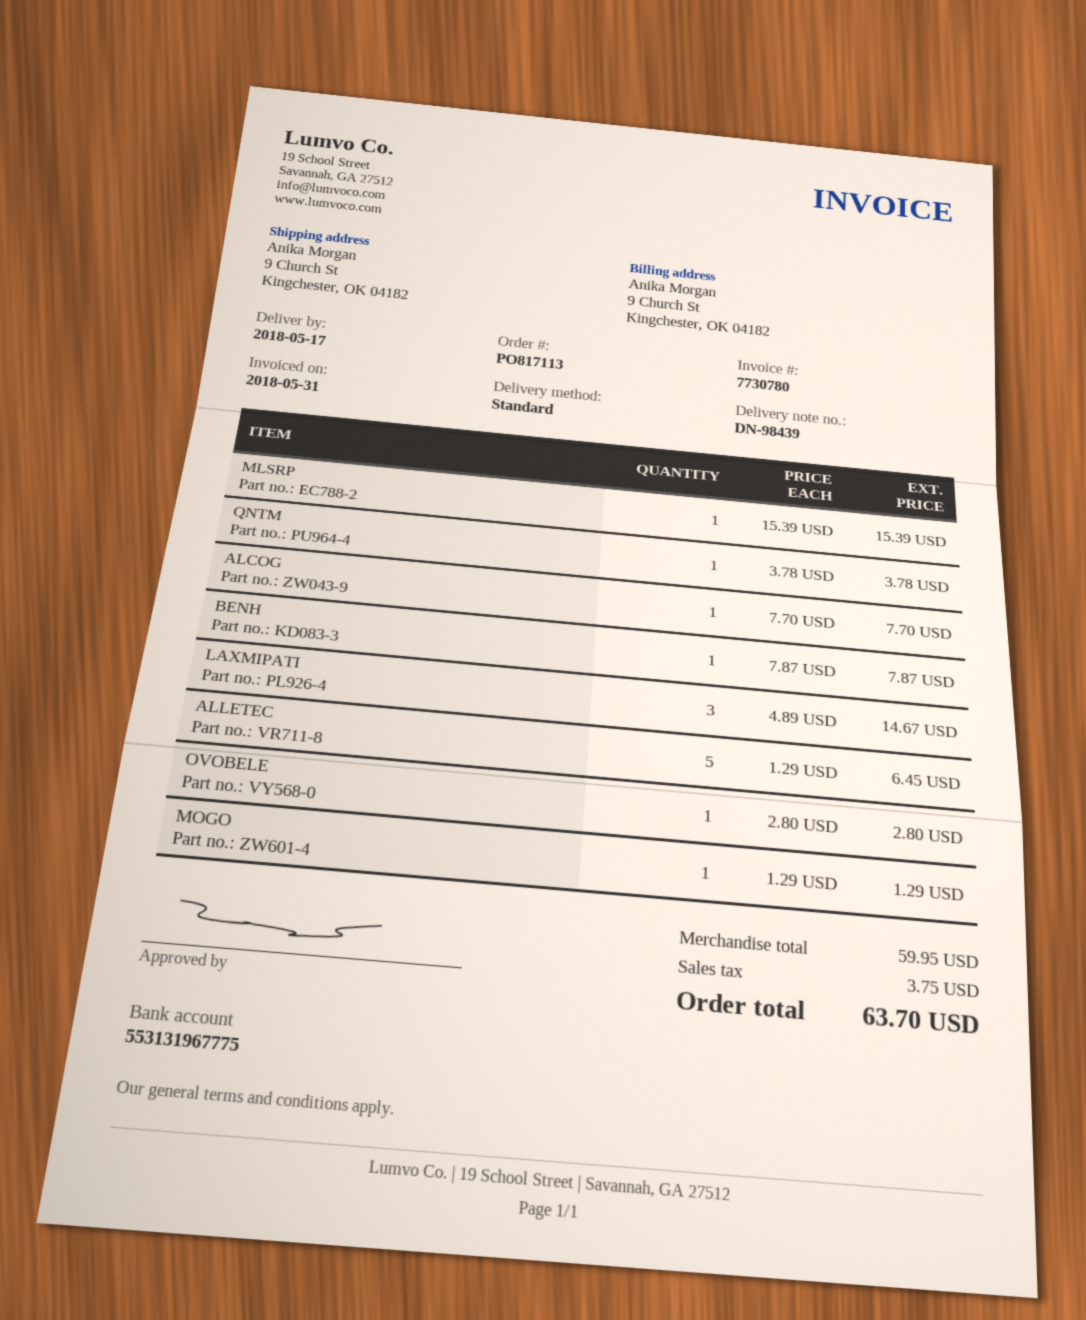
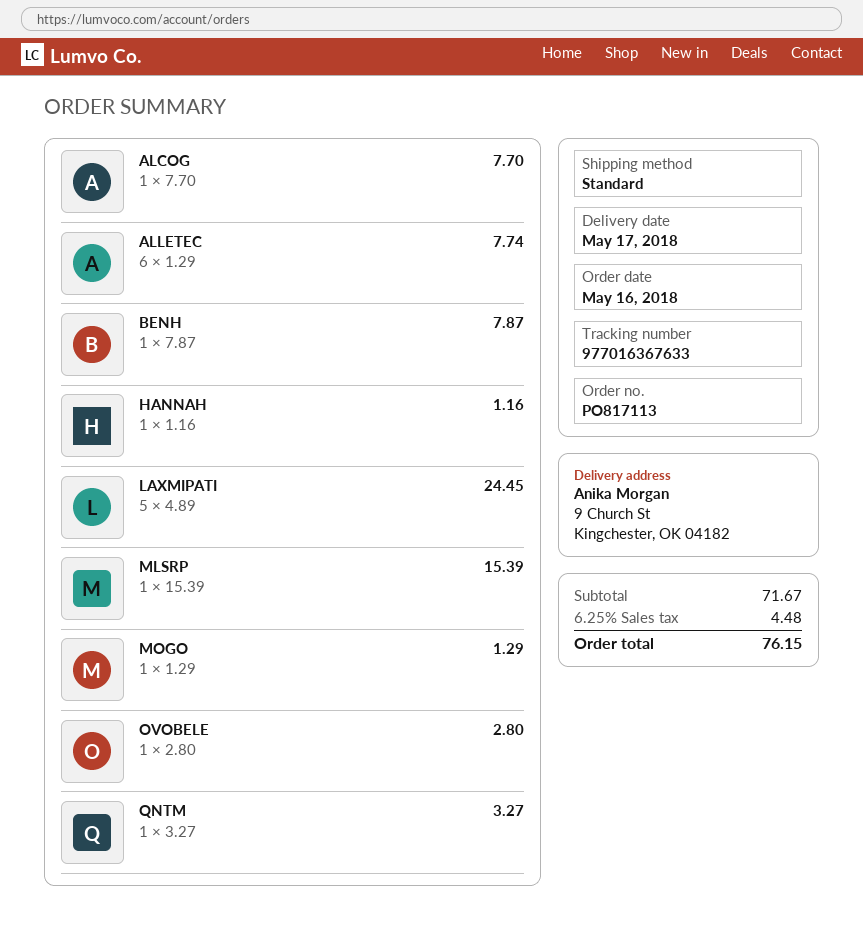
QNTM: 1 x 3.78 = 3.78 -> 1 x 3.27 = 3.27
LAXMIPATI: 3 x 4.89 = 14.67 -> 5 x 4.89 = 24.45
ALLETEC: 5 x 1.29 = 6.45 -> 6 x 1.29 = 7.74
HANNAH: none -> 1 x 1.16 = 1.16
subtotal: 59.95 -> 71.67
tax: 3.75 -> 4.48
total: 63.70 -> 76.15

